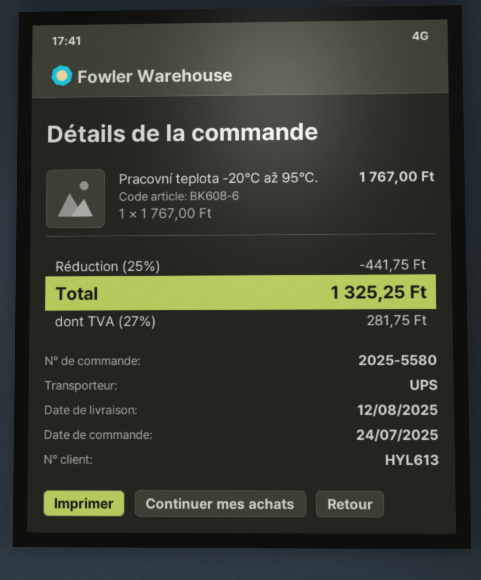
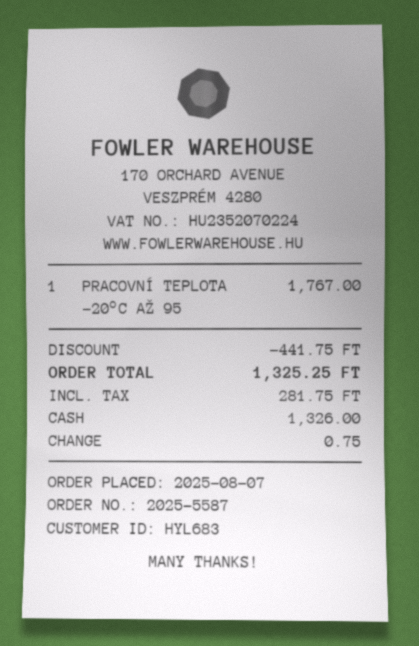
order number: 2025-5580 -> 2025-5587
order date: 2025-07-24 -> 2025-08-07
customer number: HYL613 -> HYL683

